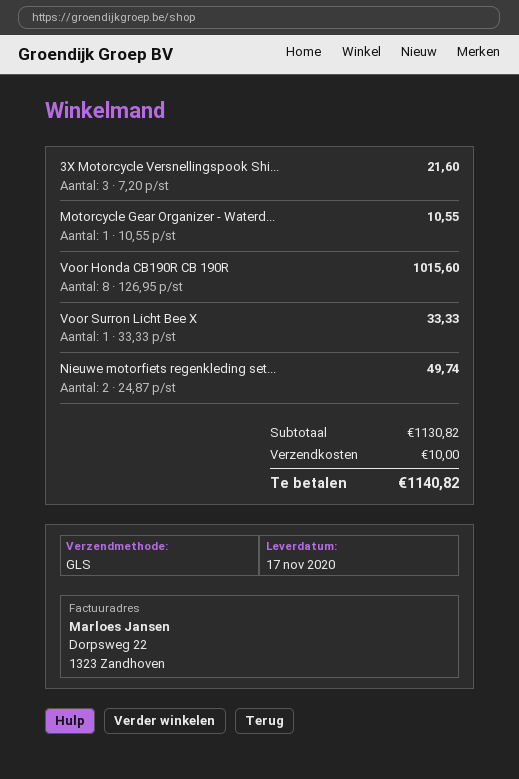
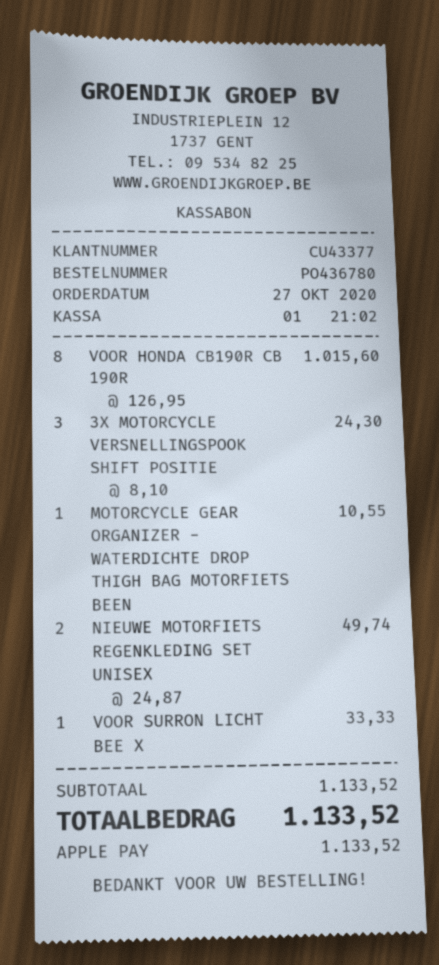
3X Motorcycle Versnellingspook Shi...: 3 x 7.20 = 21.60 -> 3 x 8.10 = 24.30
subtotal: 1130.82 -> 1133.52
shipping: 10.00 -> none
total: 1140.82 -> 1133.52

